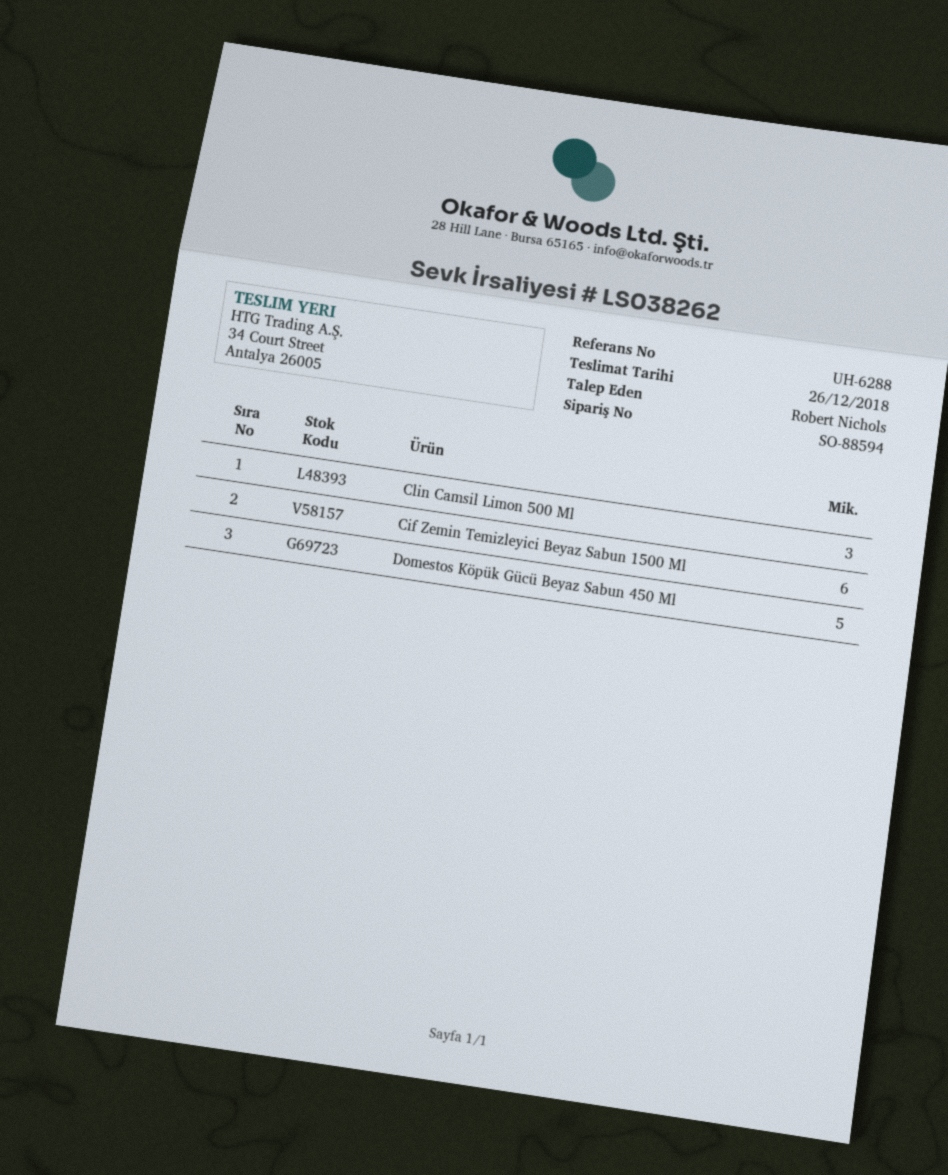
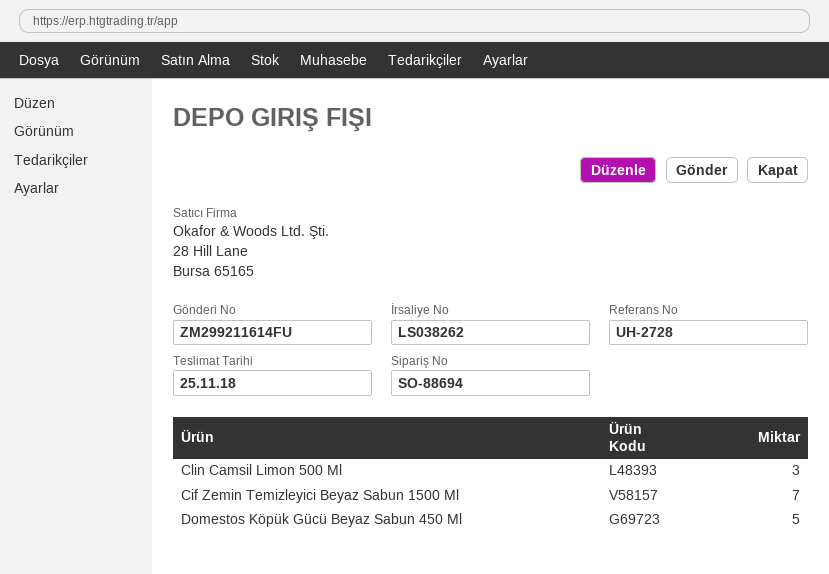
order number: SO-88594 -> SO-88694
delivery date: 2018-12-26 -> 2018-11-25
reference: UH-6288 -> UH-2728
Cif Zemin Temizleyici Beyaz Sabun 1500 Ml: 6 -> 7

